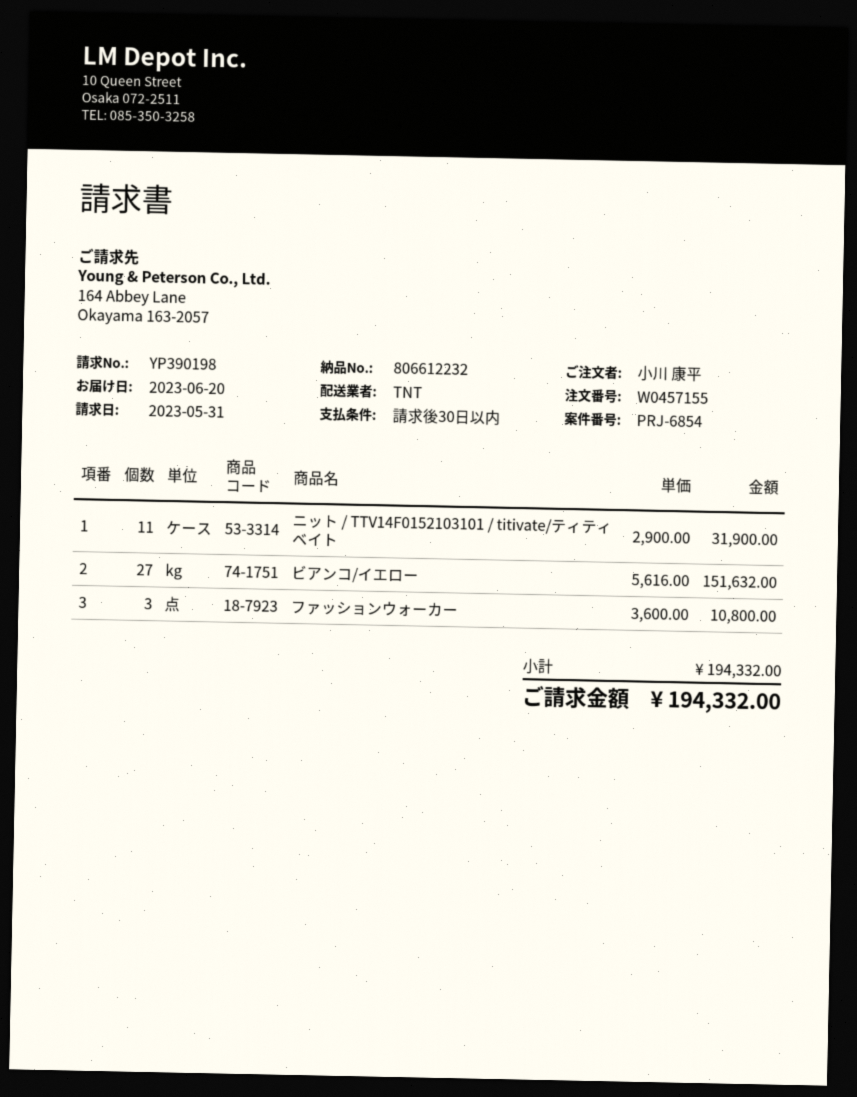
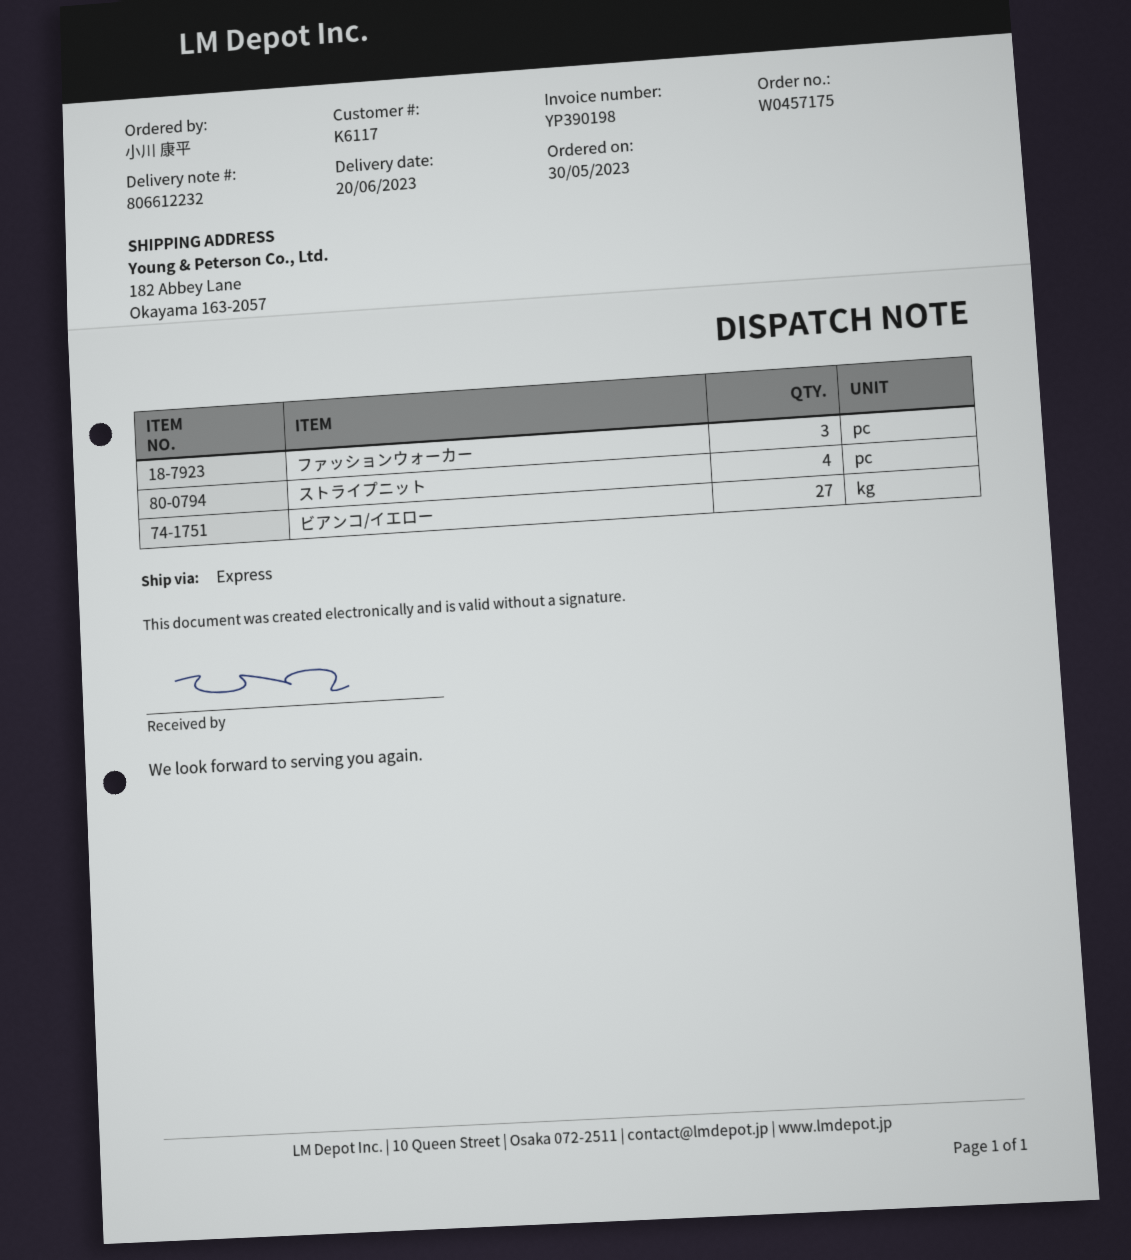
order number: W0457155 -> W0457175
shipping method: TNT -> express
ニット / TTV14F0152103101 / titivate/ティティベイト: 11 -> none
ストライプニット: none -> 4

